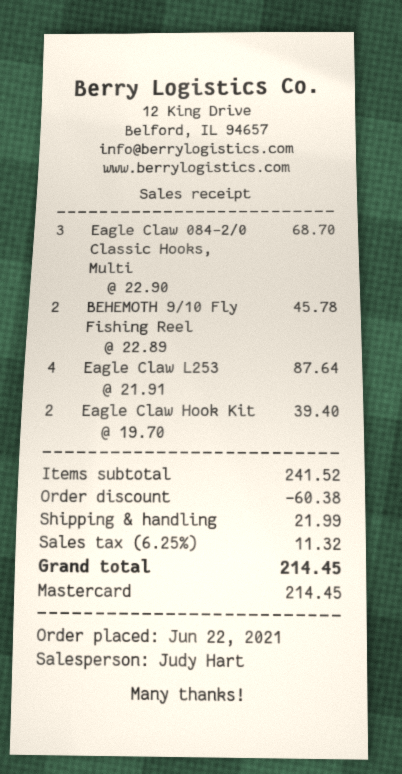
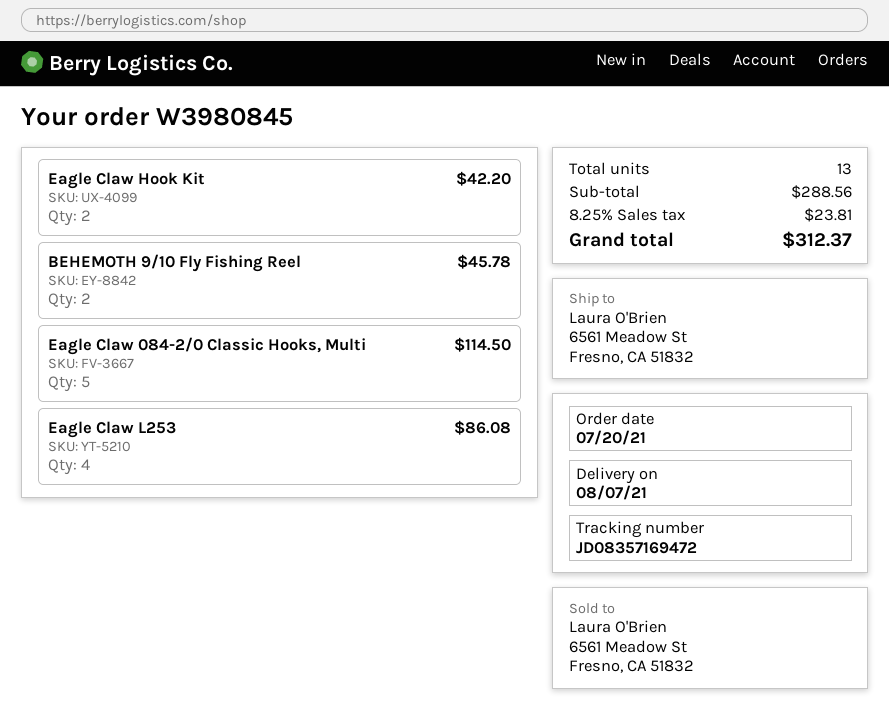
order date: 2021-06-22 -> 2021-07-20
Eagle Claw 084-2/0 Classic Hooks, Multi: 3 for 68.70 -> 5 for 114.50
Eagle Claw L253: 4 for 87.64 -> 4 for 86.08
Eagle Claw Hook Kit: 2 for 39.40 -> 2 for 42.20
subtotal: 241.52 -> 288.56
discount: 60.38 -> none
shipping: 21.99 -> none
tax: 6.25% = 11.32 -> 8.25% = 23.81
total: 214.45 -> 312.37

